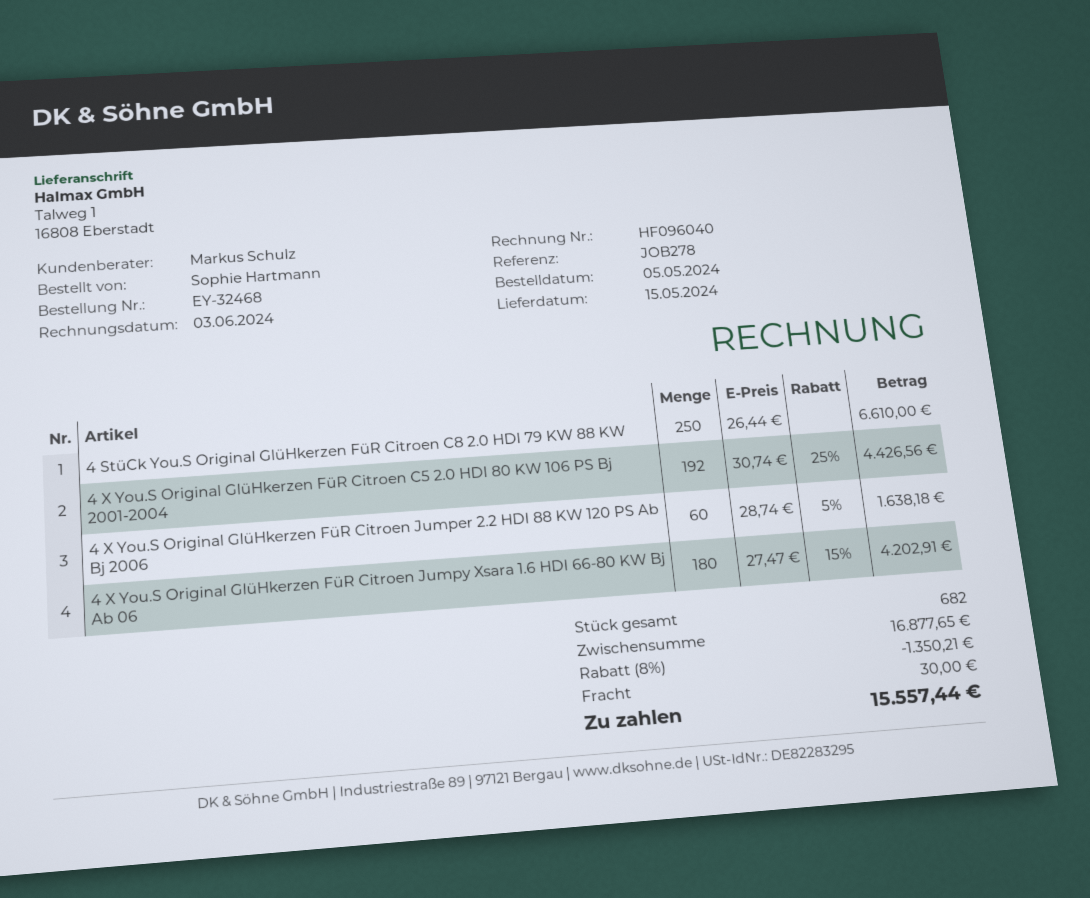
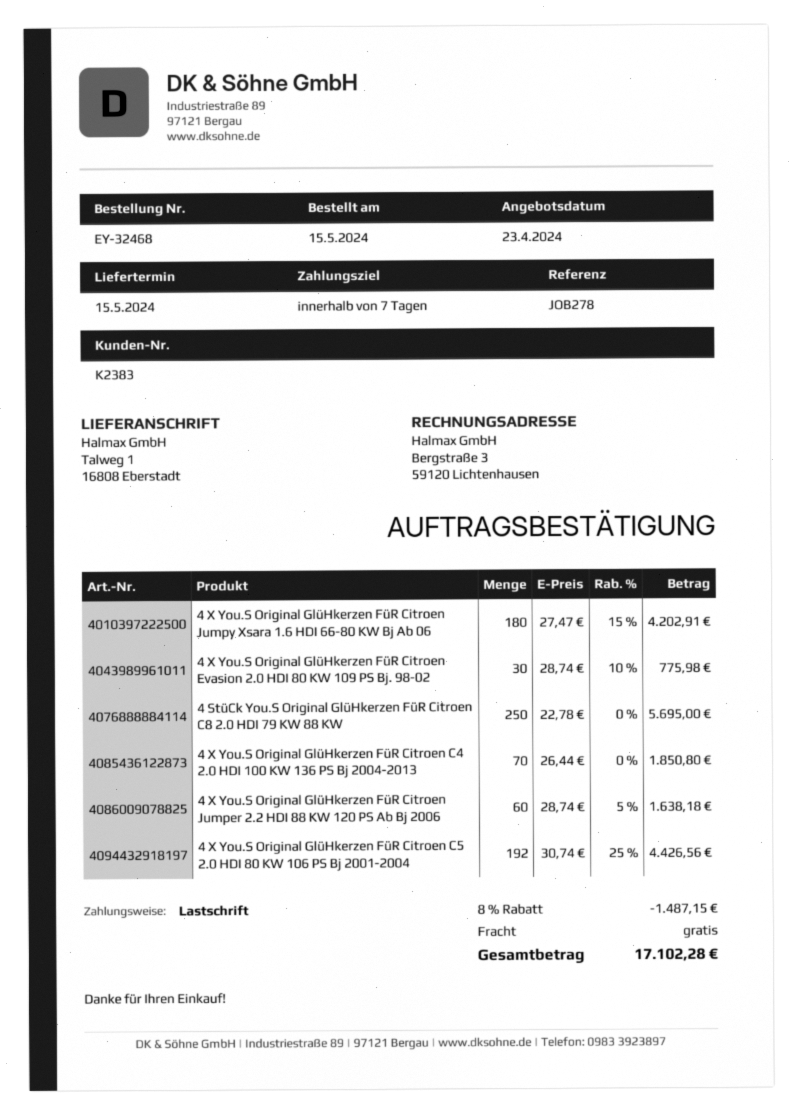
order date: 2024-05-05 -> 2024-05-15
4 StüCk You.S Original GlüHkerzen FüR Citroen C8 2.0 HDI 79 KW 88 KW: 250 x 26.44 = 6610.00 -> 250 x 22.78 = 5695.00
4 X You.S Original GlüHkerzen FüR Citroen Evasion 2.0 HDI 80 KW 109 PS Bj. 98-02: none -> 30 x 28.74 - 10% = 775.98
4 X You.S Original GlüHkerzen FüR Citroen C4 2.0 HDI 100 KW 136 PS Bj 2004-2013: none -> 70 x 26.44 = 1850.80
discount: 8% = 1350.21 -> 8% = 1487.15
shipping: 30.00 -> 0.00
total: 15557.44 -> 17102.28

